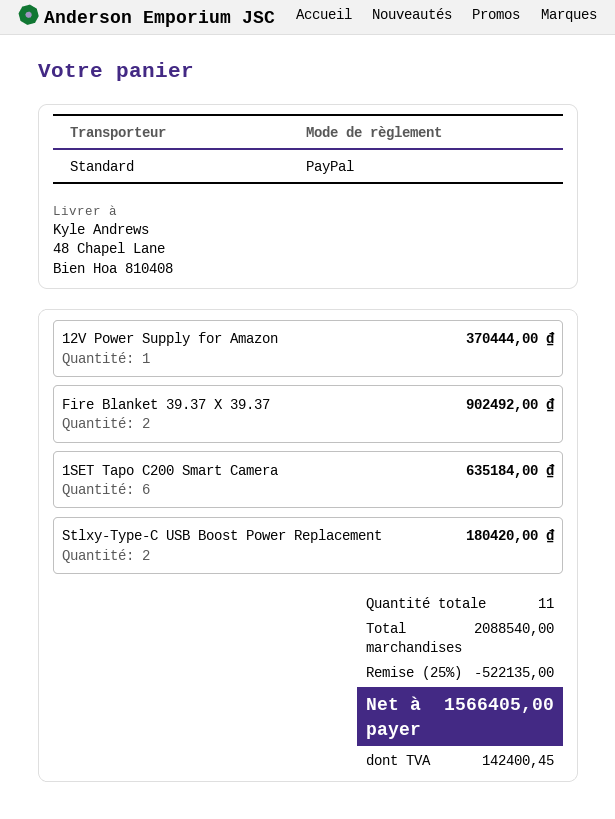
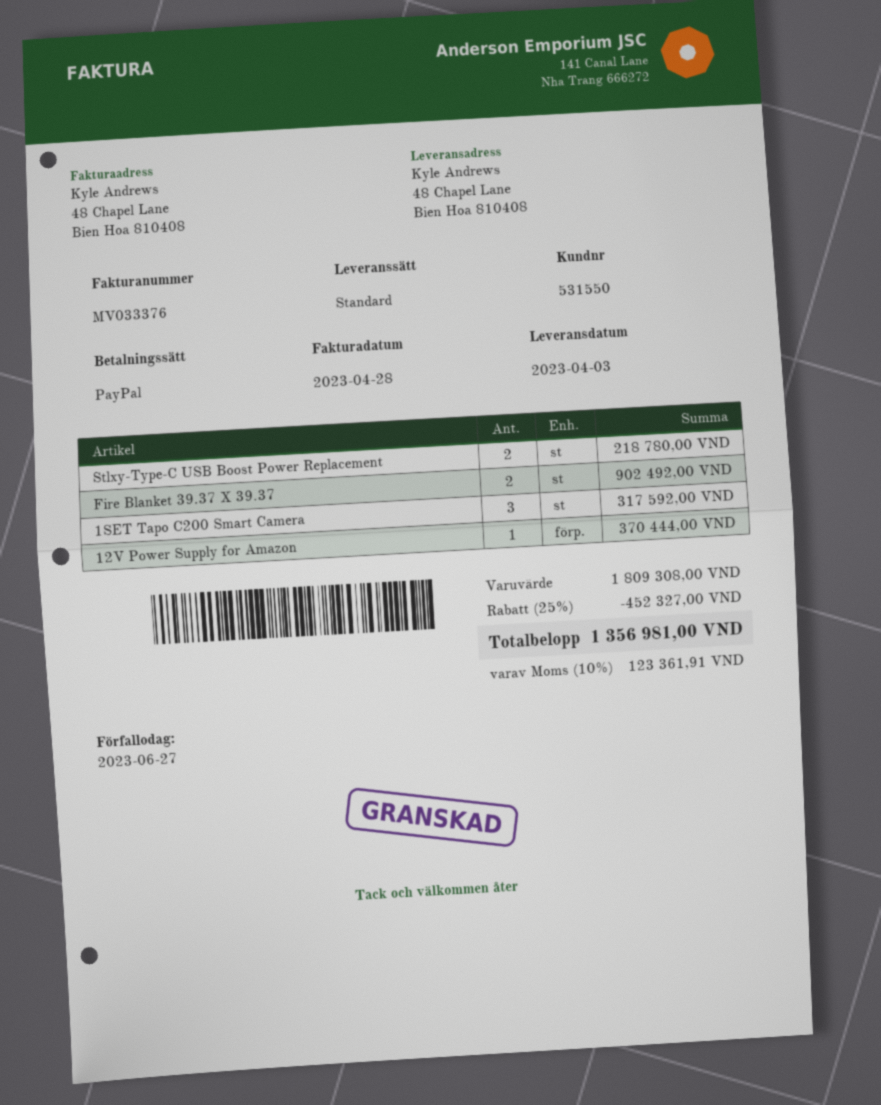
1SET Tapo C200 Smart Camera: 6 for 635184.00 -> 3 for 317592.00
Stlxy-Type-C USB Boost Power Replacement: 2 for 180420.00 -> 2 for 218780.00
subtotal: 2088540.00 -> 1809308.00
discount: 25% = 522135.00 -> 25% = 452327.00
tax: 142400.45 -> 123361.91
total: 1566405.00 -> 1356981.00

